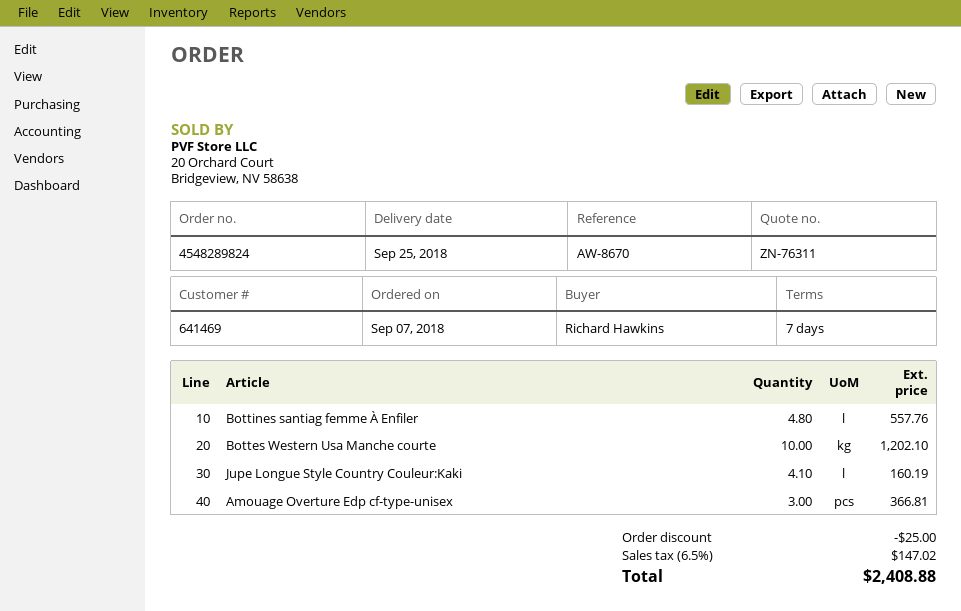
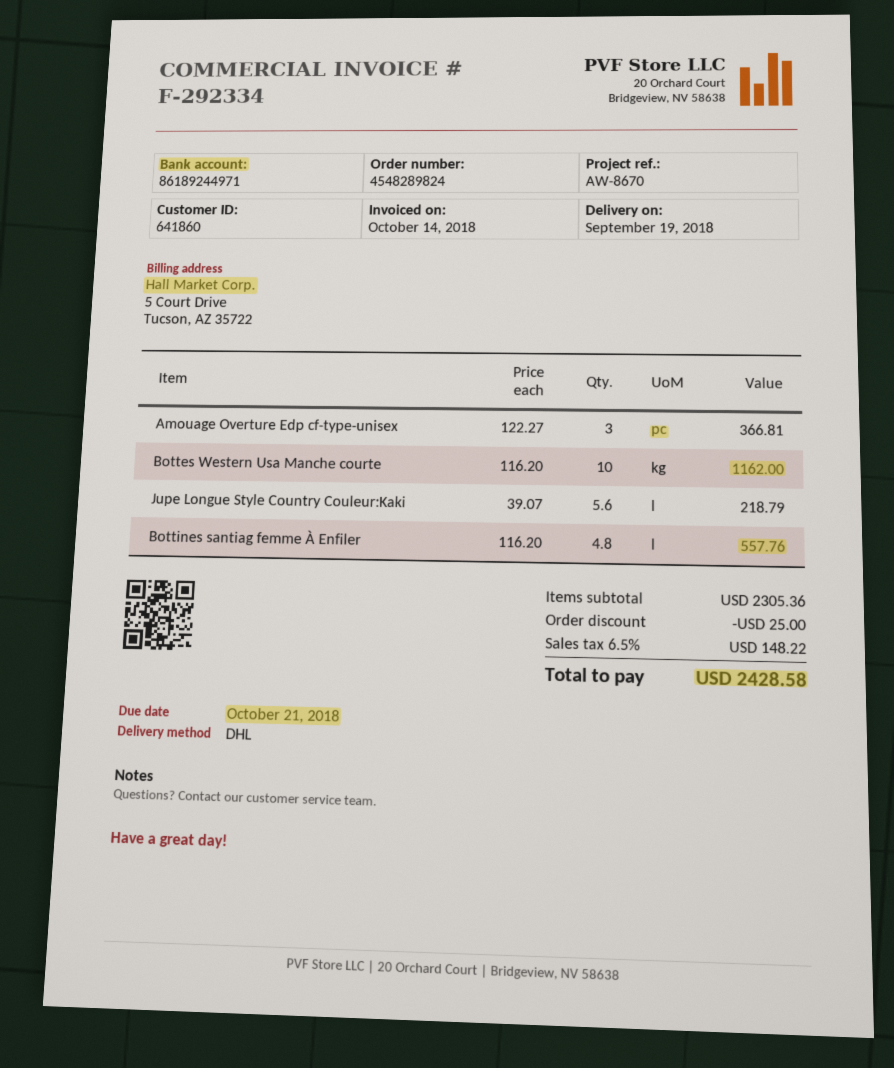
delivery date: 2018-09-25 -> 2018-09-19
customer number: 641469 -> 641860
Bottes Western Usa Manche courte: 10 for 1202.10 -> 10 for 1162.00
Jupe Longue Style Country Couleur:Kaki: 4.1 for 160.19 -> 5.6 for 218.79
tax: 6.5% = 147.02 -> 6.5% = 148.22
total: 2408.88 -> 2428.58

